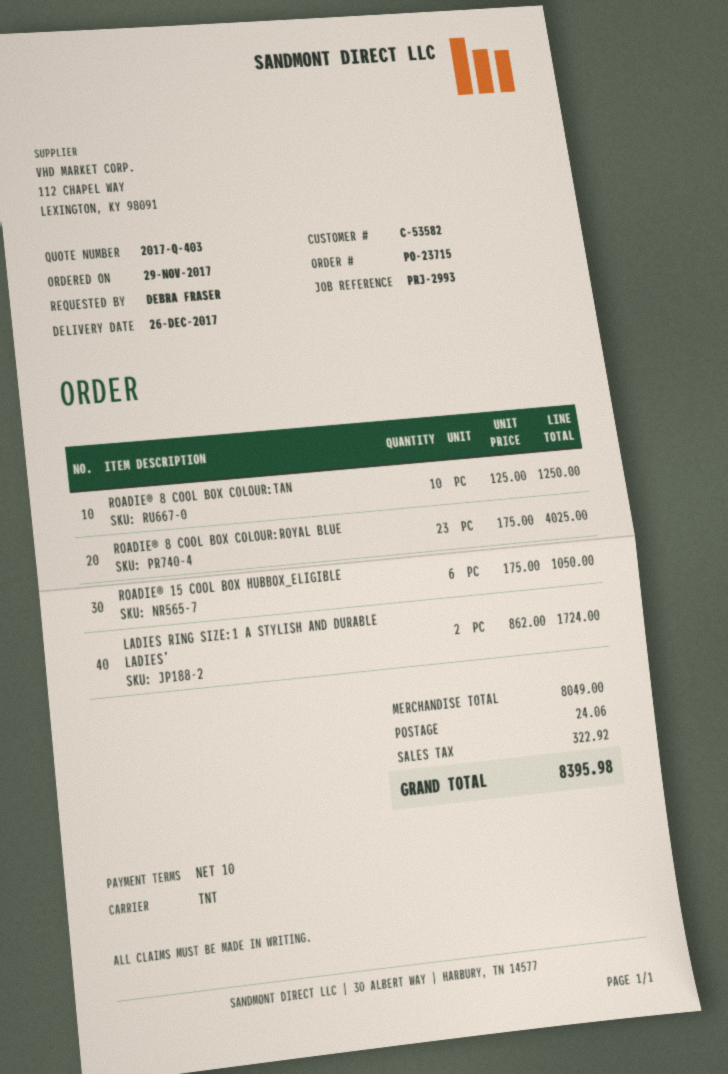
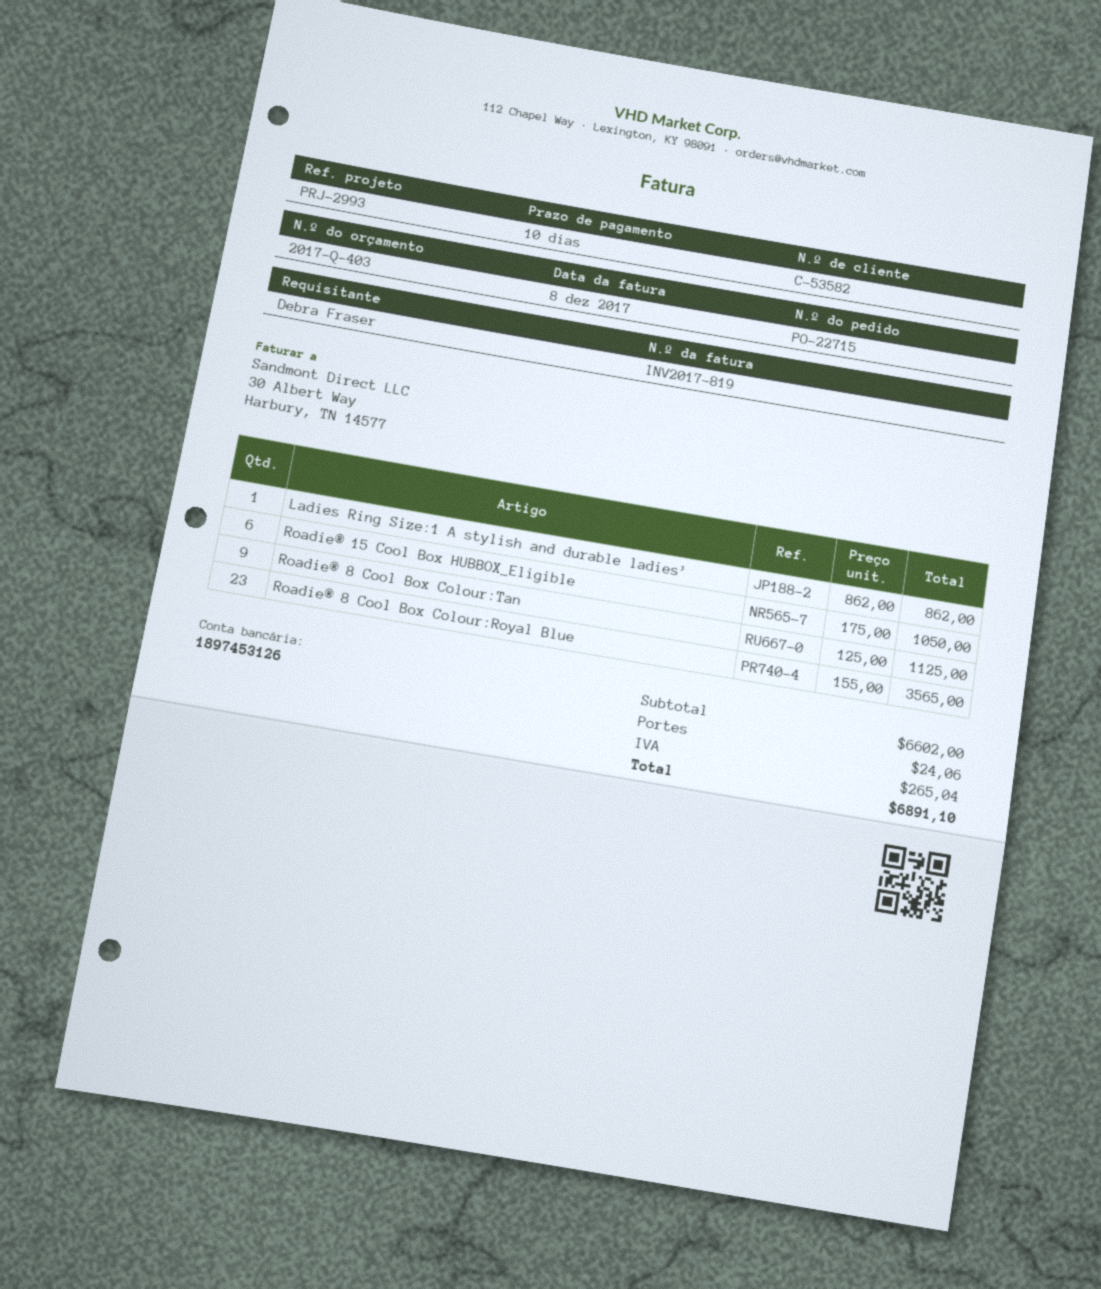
order number: PO-23715 -> PO-22715
ROADIE® 8 COOL BOX COLOUR:TAN: 10 x 125.00 = 1250.00 -> 9 x 125.00 = 1125.00
ROADIE® 8 COOL BOX COLOUR:ROYAL BLUE: 23 x 175.00 = 4025.00 -> 23 x 155.00 = 3565.00
LADIES RING SIZE:1 A STYLISH AND DURABLE LADIES’: 2 x 862.00 = 1724.00 -> 1 x 862.00 = 862.00
subtotal: 8049.00 -> 6602.00
tax: 322.92 -> 265.04
total: 8395.98 -> 6891.10

